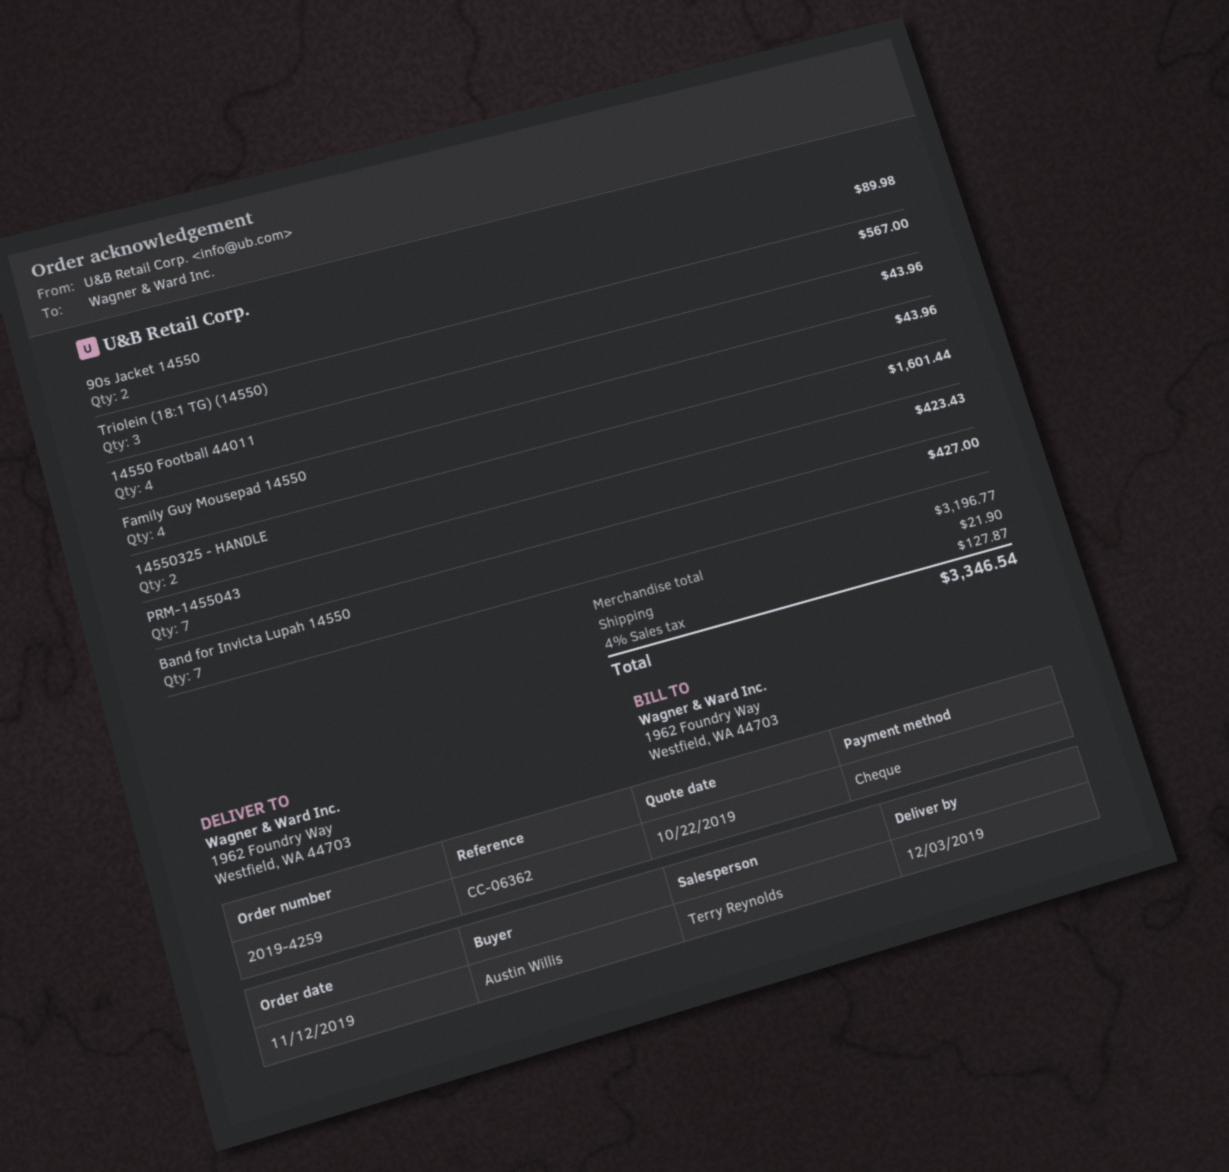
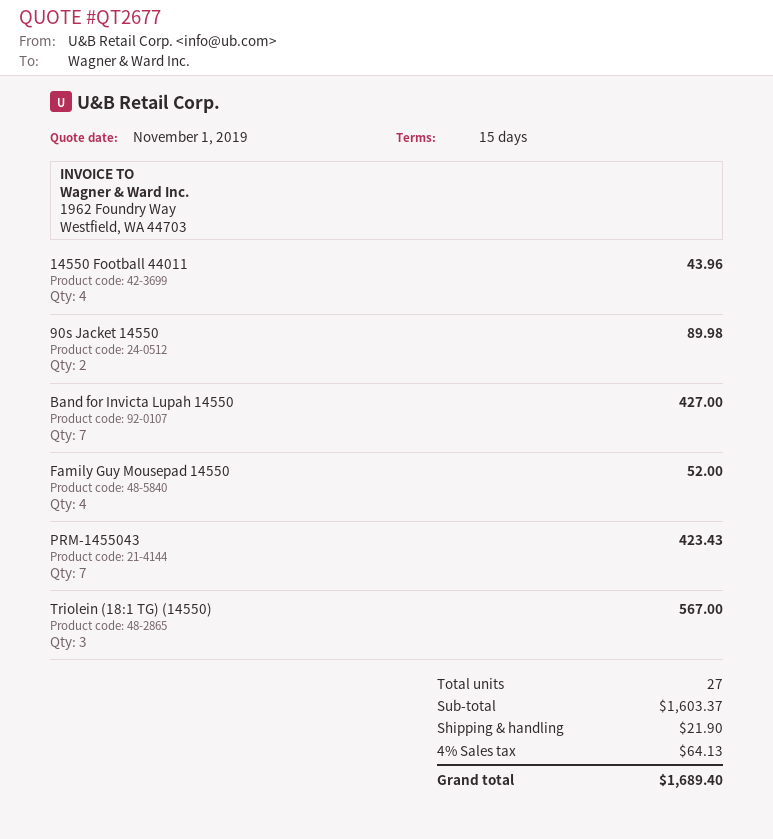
quote date: 2019-10-22 -> 2019-11-01
Family Guy Mousepad 14550: 4 for 43.96 -> 4 for 52.00
14550325 - HANDLE: 2 for 1601.44 -> none
subtotal: 3196.77 -> 1603.37
tax: 4% = 127.87 -> 4% = 64.13
total: 3346.54 -> 1689.40

